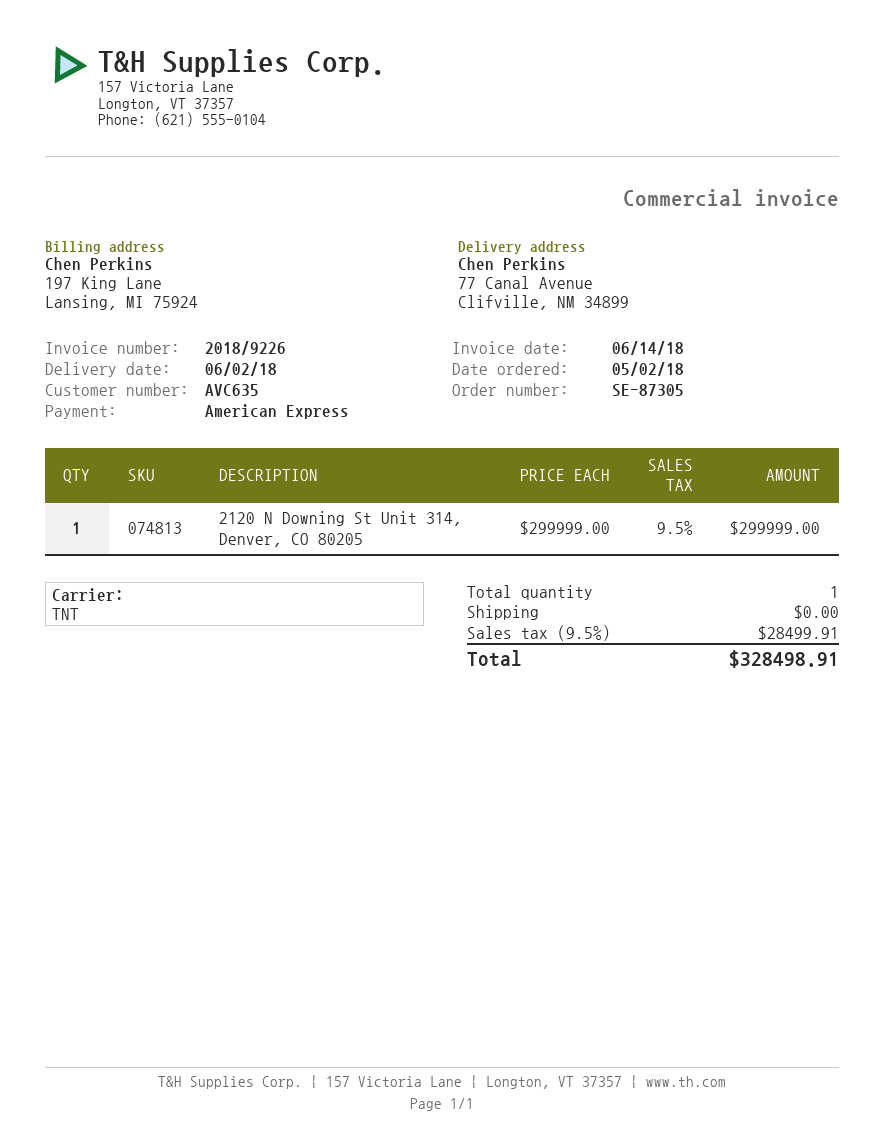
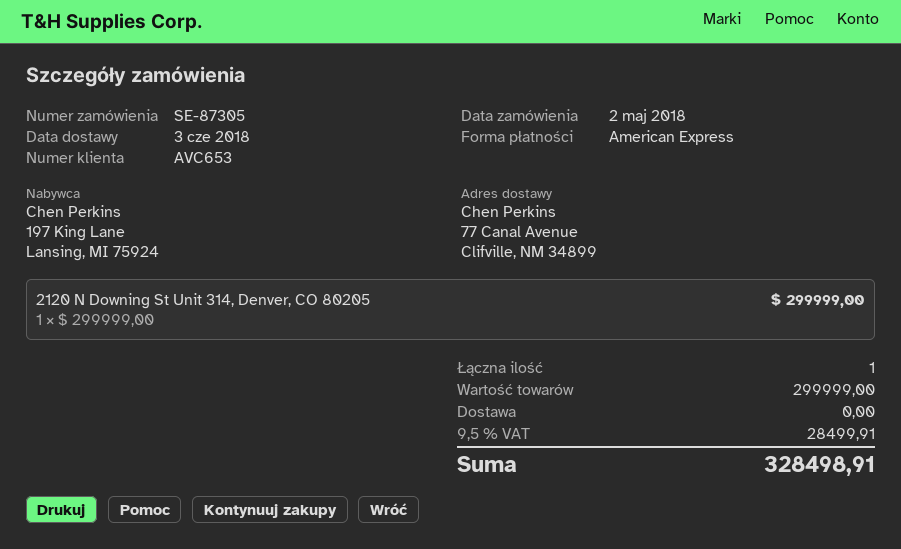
delivery date: 2018-06-02 -> 2018-06-03
customer number: AVC635 -> AVC653

